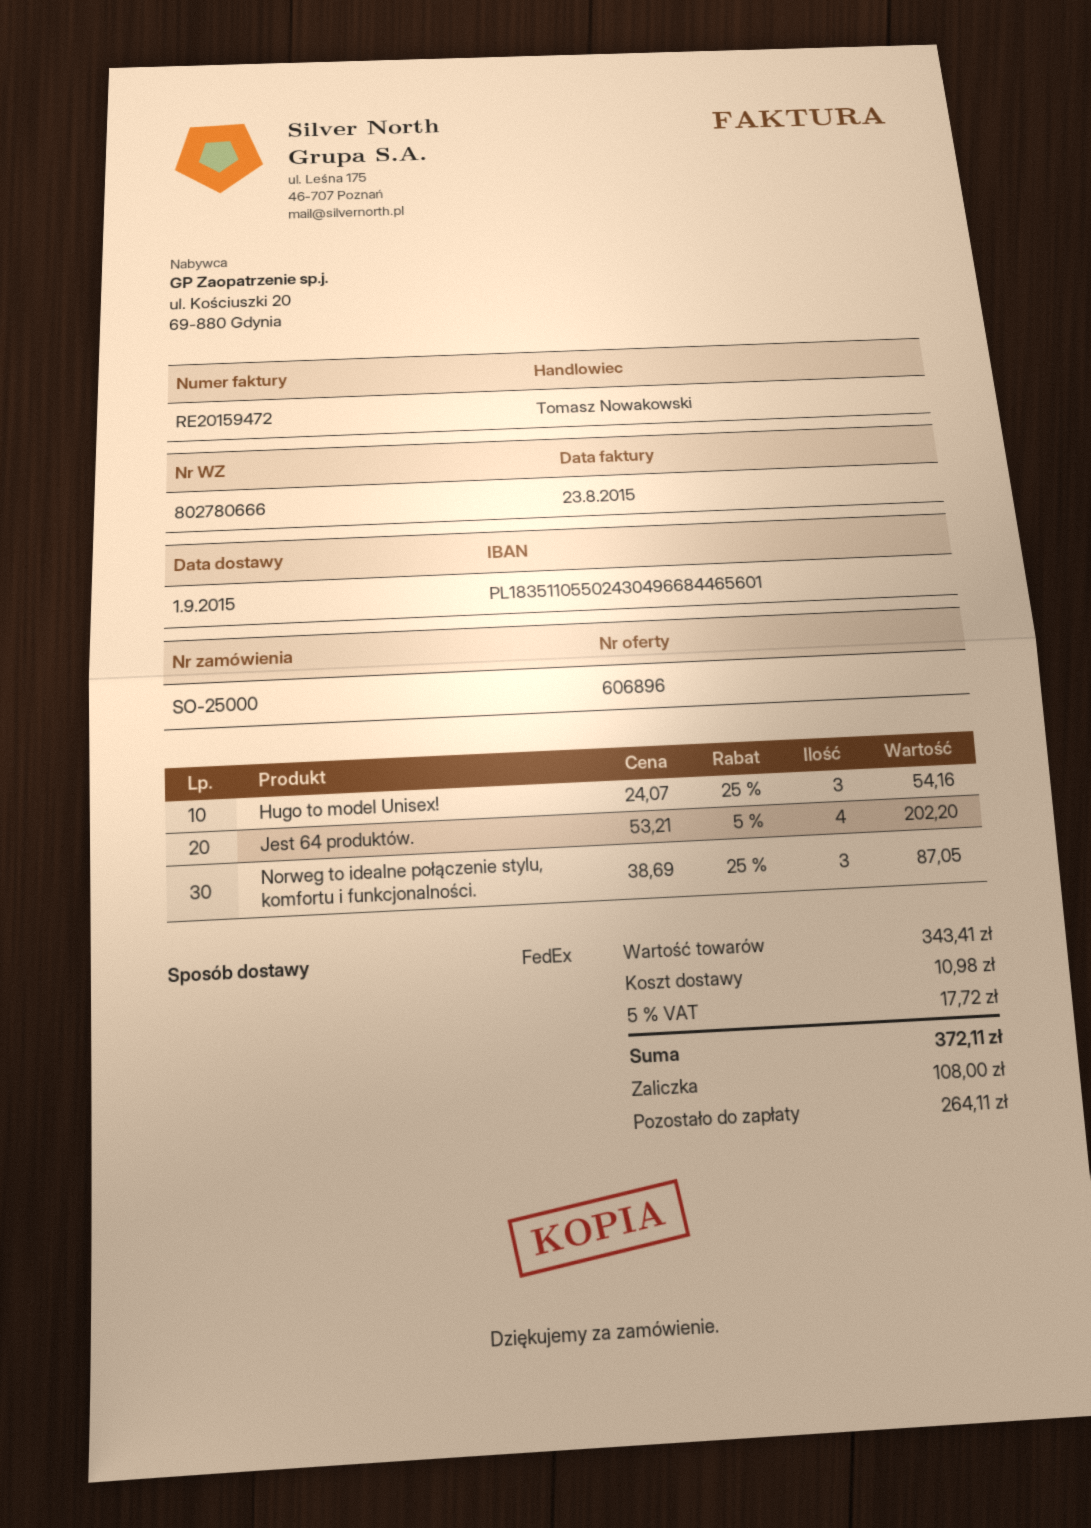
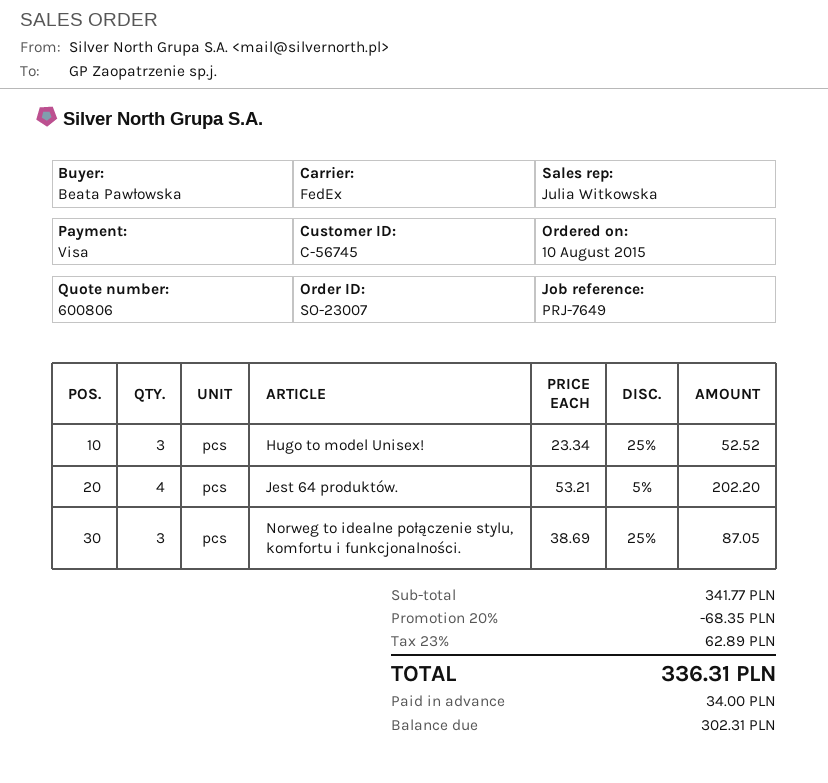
quote number: 606896 -> 600806
order number: SO-25000 -> SO-23007
sales rep: Tomasz Nowakowski -> Julia Witkowska
Hugo to model Unisex!: 3 x 24.07 - 25% = 54.16 -> 3 x 23.34 - 25% = 52.52
subtotal: 343.41 -> 341.77
discount: none -> 20% = 68.35
shipping: 10.98 -> none
tax: 5% = 17.72 -> 23% = 62.89
total: 372.11 -> 336.31
deposit: 108.00 -> 34.00
balance: 264.11 -> 302.31

